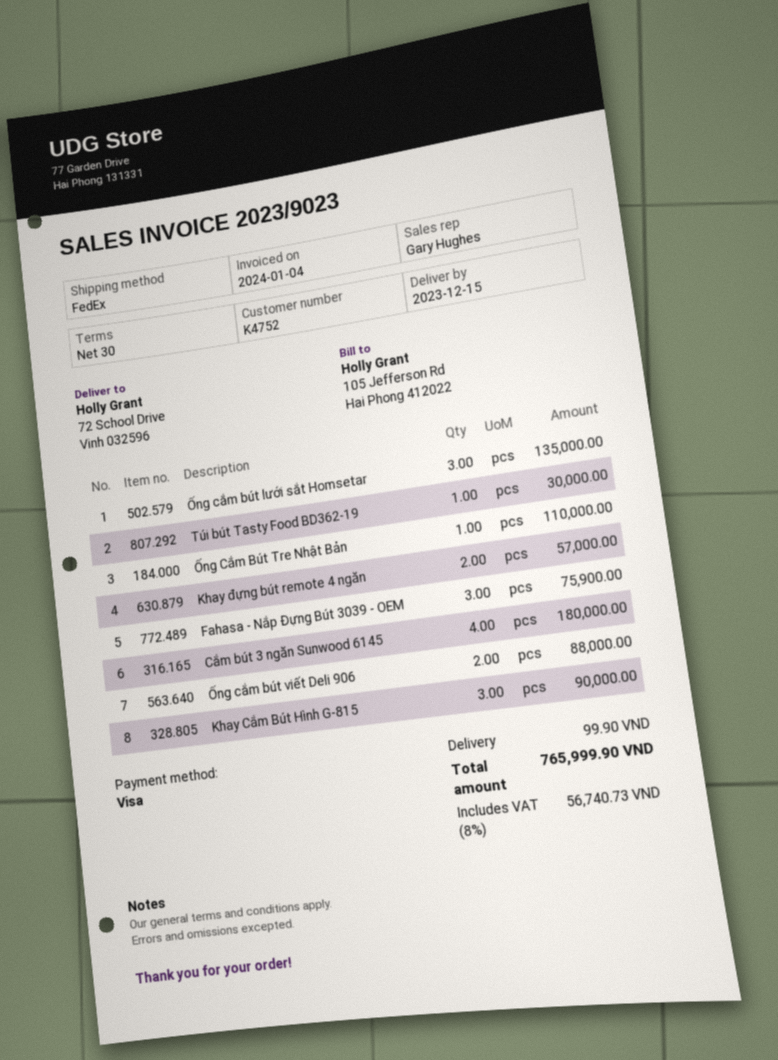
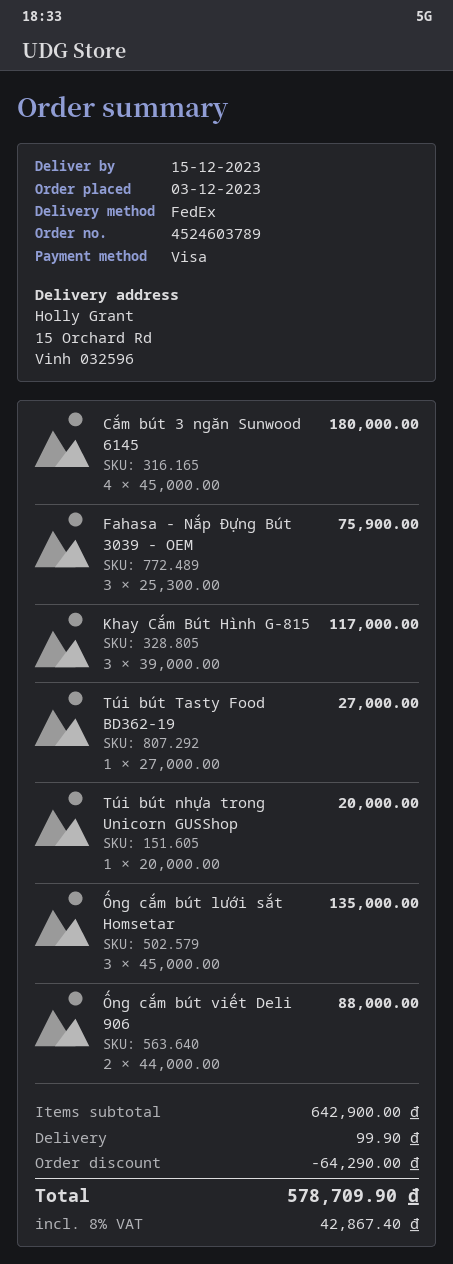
ship to: 72 School Drive, Vinh 032596 -> 15 Orchard Rd, Vinh 032596
Túi bút Tasty Food BD362-19: 1 for 30000.00 -> 1 for 27000.00
Ống Cắm Bút Tre Nhật Bản: 1 for 110000.00 -> none
Khay đựng bút remote 4 ngăn: 2 for 57000.00 -> none
Khay Cắm Bút Hình G-815: 3 for 90000.00 -> 3 for 117000.00
Túi bút nhựa trong Unicorn GUSShop: none -> 1 for 20000.00
discount: none -> 64290.00
tax: 8% = 56740.73 -> 8% = 42867.40
total: 765999.90 -> 578709.90

